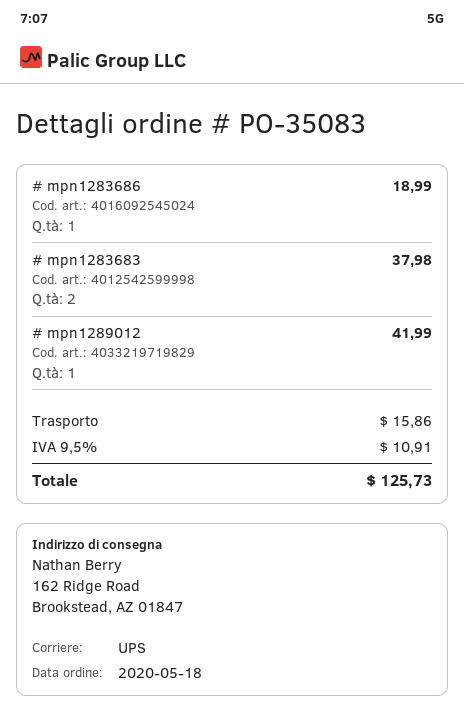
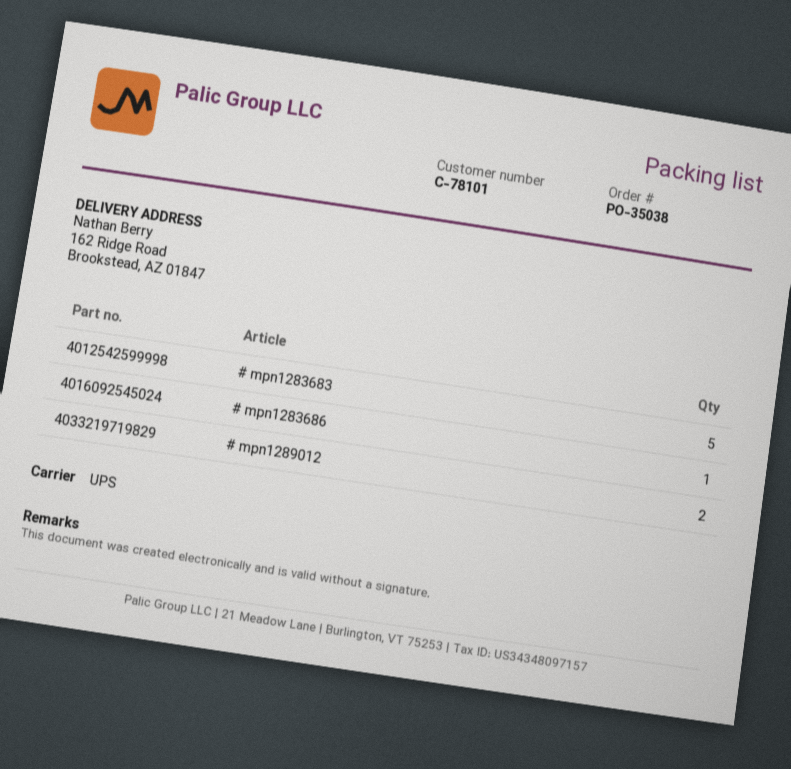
order number: PO-35083 -> PO-35038
# mpn1283683: 2 -> 5
# mpn1289012: 1 -> 2

